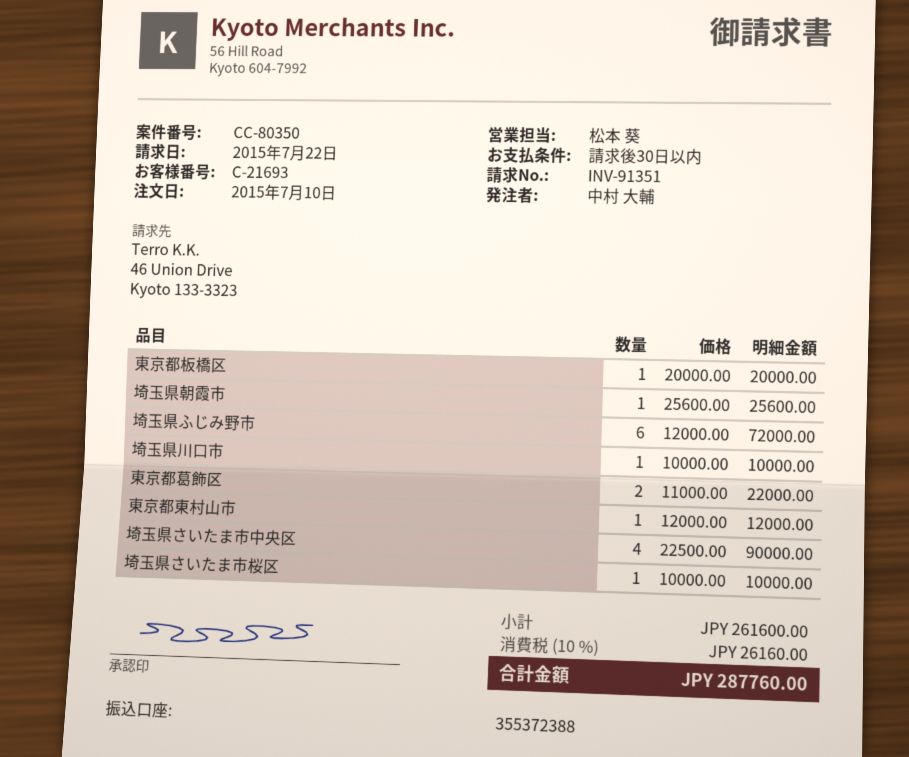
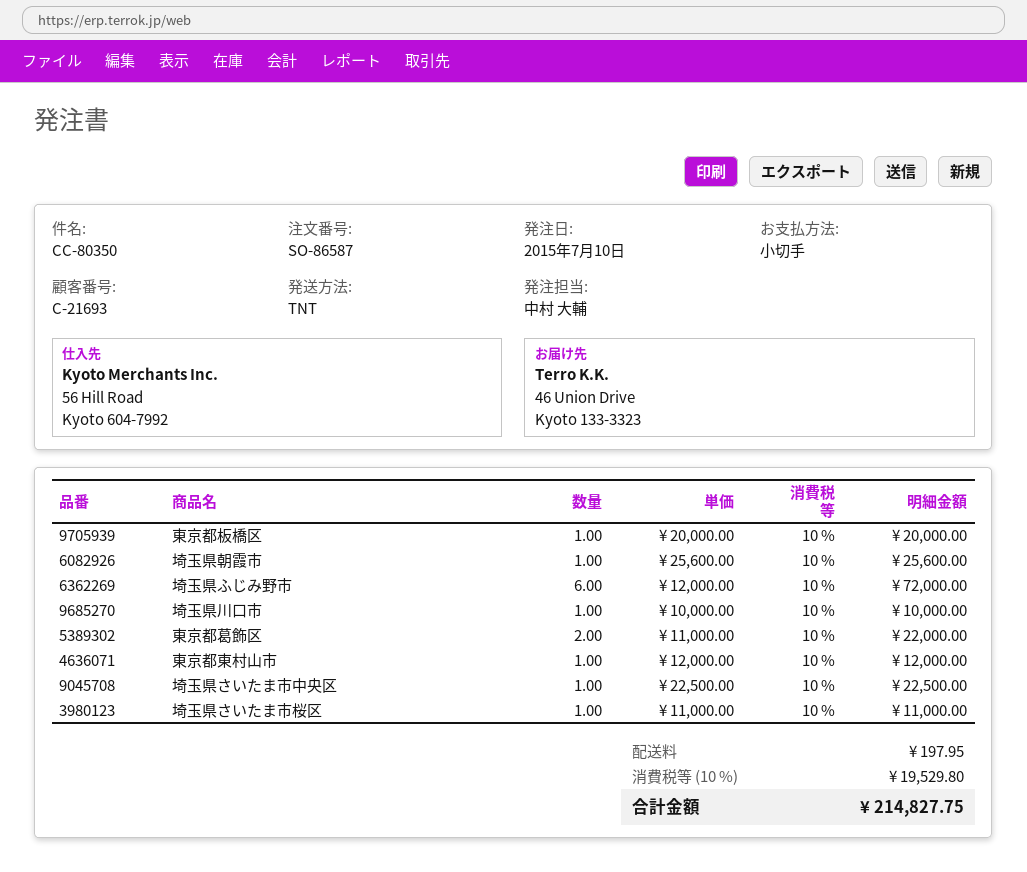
埼玉県さいたま市中央区: 4 x 22500.00 = 90000.00 -> 1 x 22500.00 = 22500.00
埼玉県さいたま市桜区: 1 x 10000.00 = 10000.00 -> 1 x 11000.00 = 11000.00
shipping: none -> 197.95
tax: 10% = 26160.00 -> 10% = 19529.80
total: 287760.00 -> 214827.75

